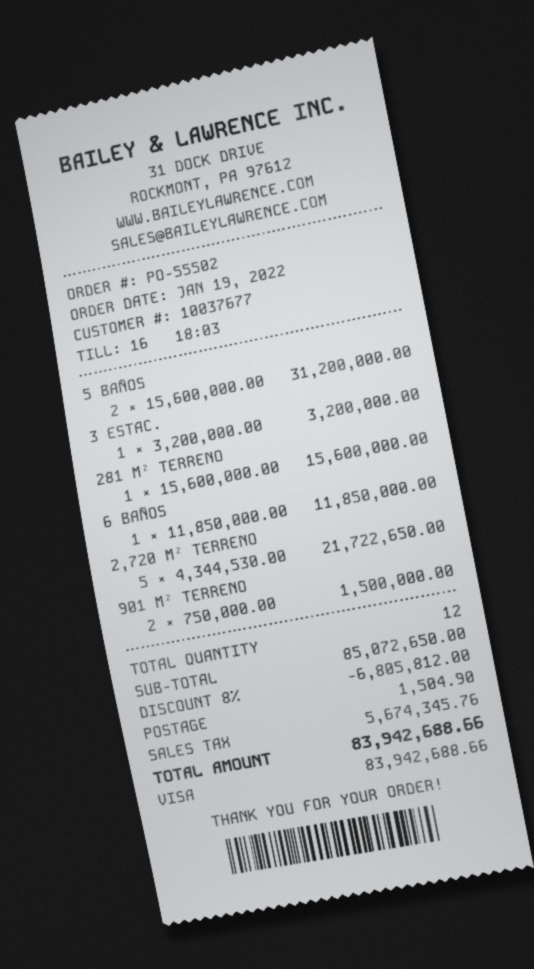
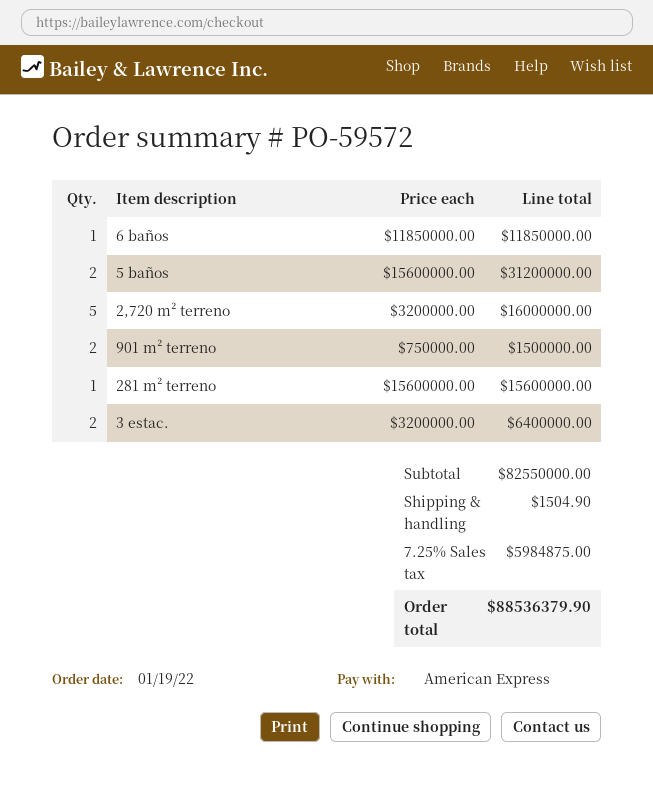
order number: PO-55502 -> PO-59572
payment method: Visa -> American Express
3 ESTAC.: 1 x 3200000.00 = 3200000.00 -> 2 x 3200000.00 = 6400000.00
2,720 M² TERRENO: 5 x 4344530.00 = 21722650.00 -> 5 x 3200000.00 = 16000000.00
subtotal: 85072650.00 -> 82550000.00
discount: 8% = 6805812.00 -> none
tax: 5674345.76 -> 5984875.00
total: 83942688.66 -> 88536379.90

